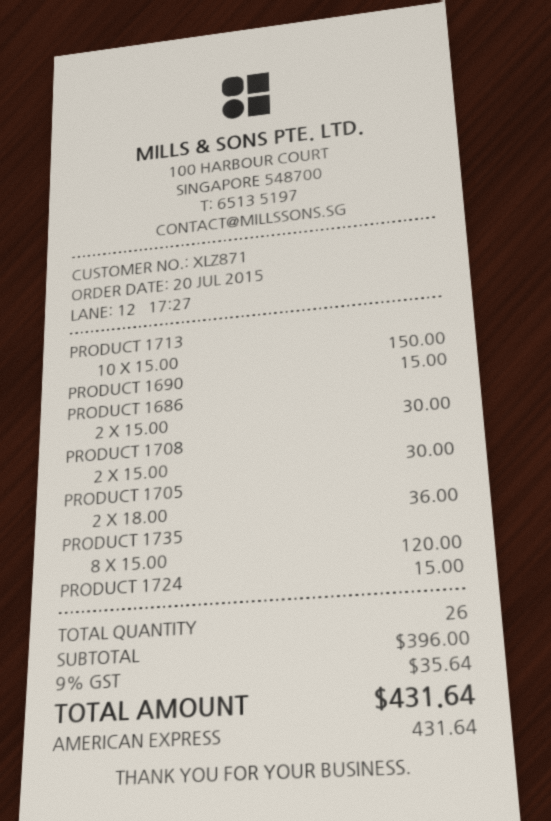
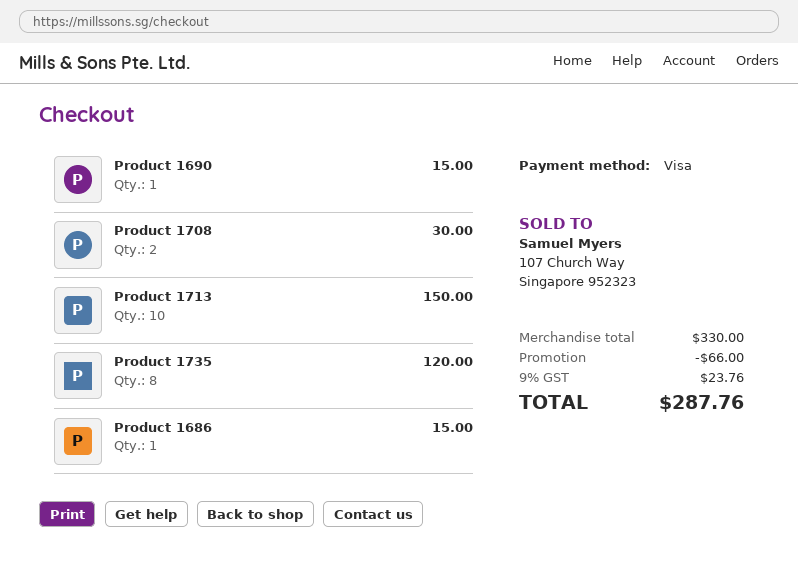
payment method: American Express -> Visa
PRODUCT 1686: 2 for 30.00 -> 1 for 15.00
PRODUCT 1705: 2 for 36.00 -> none
PRODUCT 1724: 1 for 15.00 -> none
subtotal: 396.00 -> 330.00
discount: none -> 66.00
tax: 9% = 35.64 -> 9% = 23.76
total: 431.64 -> 287.76

